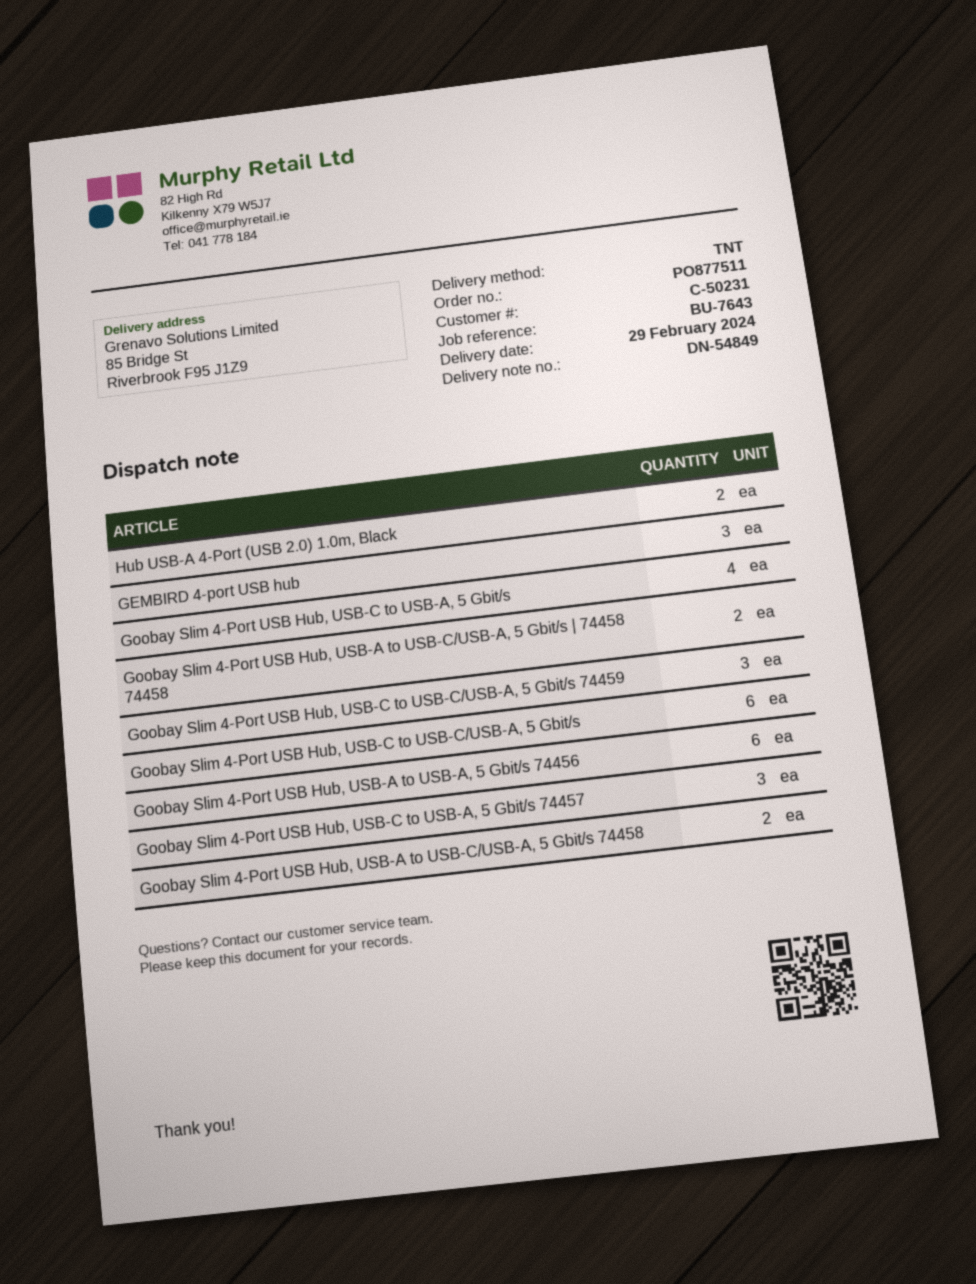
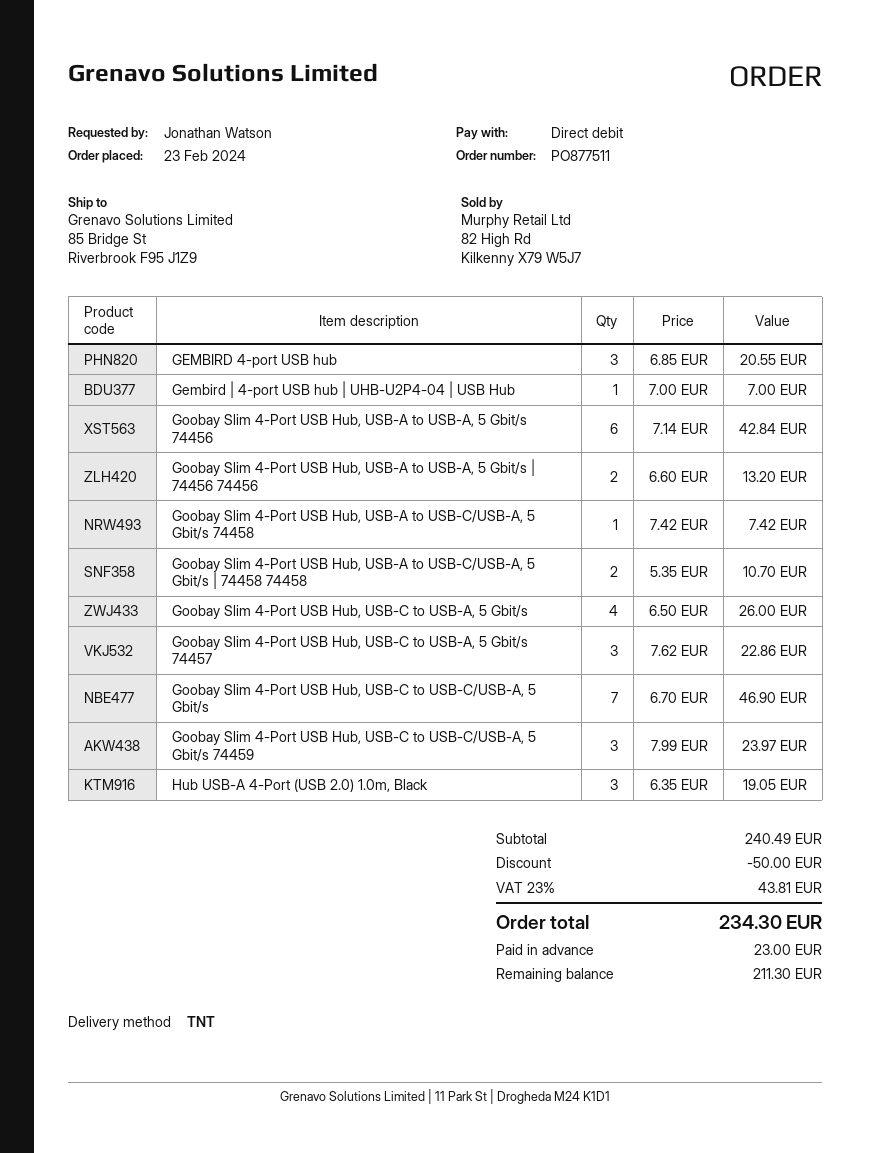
Hub USB-A 4-Port (USB 2.0) 1.0m, Black: 2 -> 3
Goobay Slim 4-Port USB Hub, USB-C to USB-C/USB-A, 5 Gbit/s: 6 -> 7
Goobay Slim 4-Port USB Hub, USB-A to USB-C/USB-A, 5 Gbit/s 74458: 2 -> 1
Gembird | 4-port USB hub | UHB-U2P4-04 | USB Hub: none -> 1
Goobay Slim 4-Port USB Hub, USB-A to USB-A, 5 Gbit/s | 74456 74456: none -> 2

